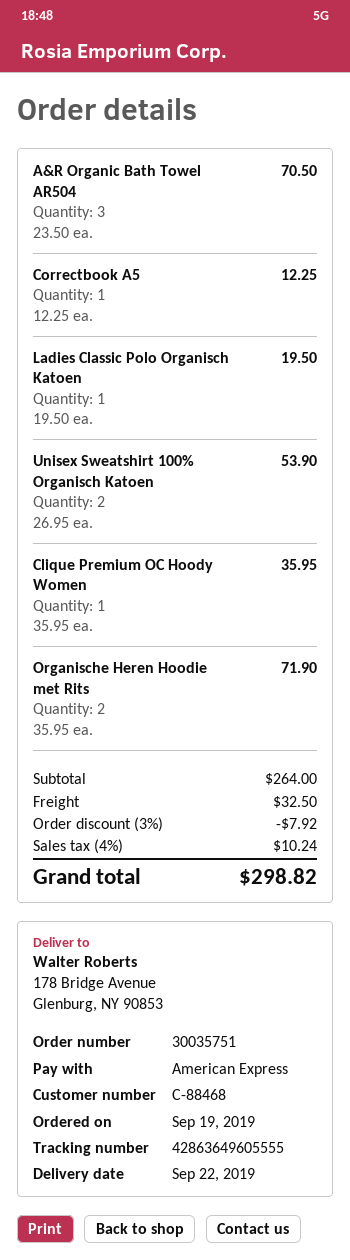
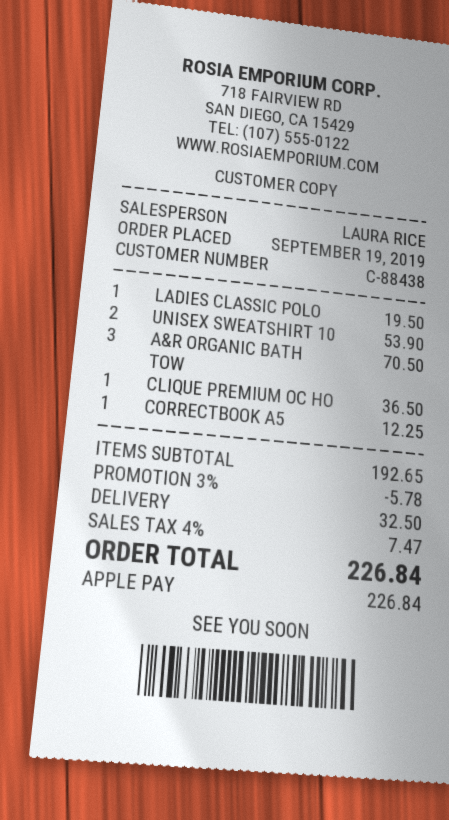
customer number: C-88468 -> C-88438
payment method: American Express -> Apple Pay
Clique Premium OC Hoody Women: 1 for 35.95 -> 1 for 36.50
Organische Heren Hoodie met Rits: 2 for 71.90 -> none
subtotal: 264.00 -> 192.65
discount: 3% = 7.92 -> 3% = 5.78
tax: 4% = 10.24 -> 4% = 7.47
total: 298.82 -> 226.84

